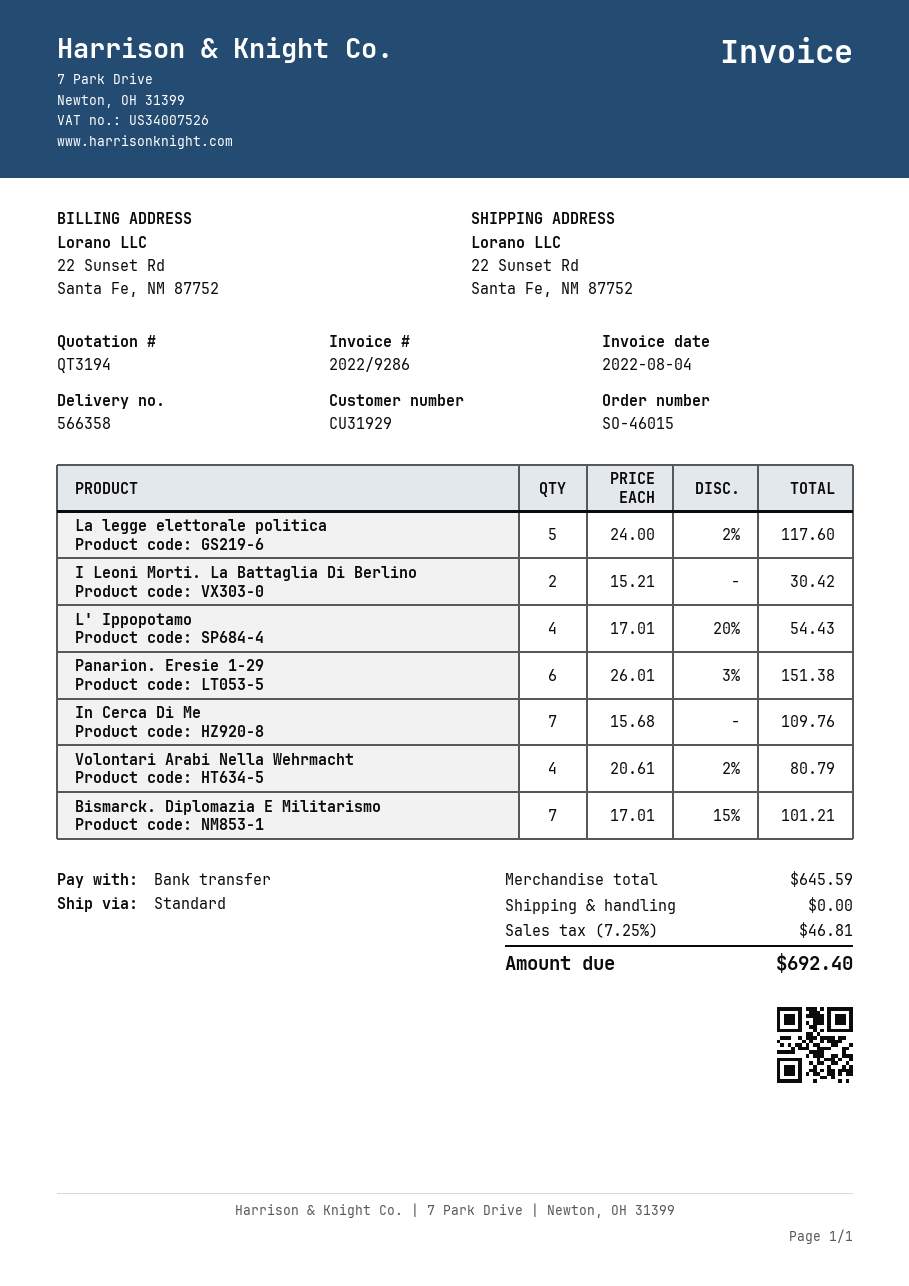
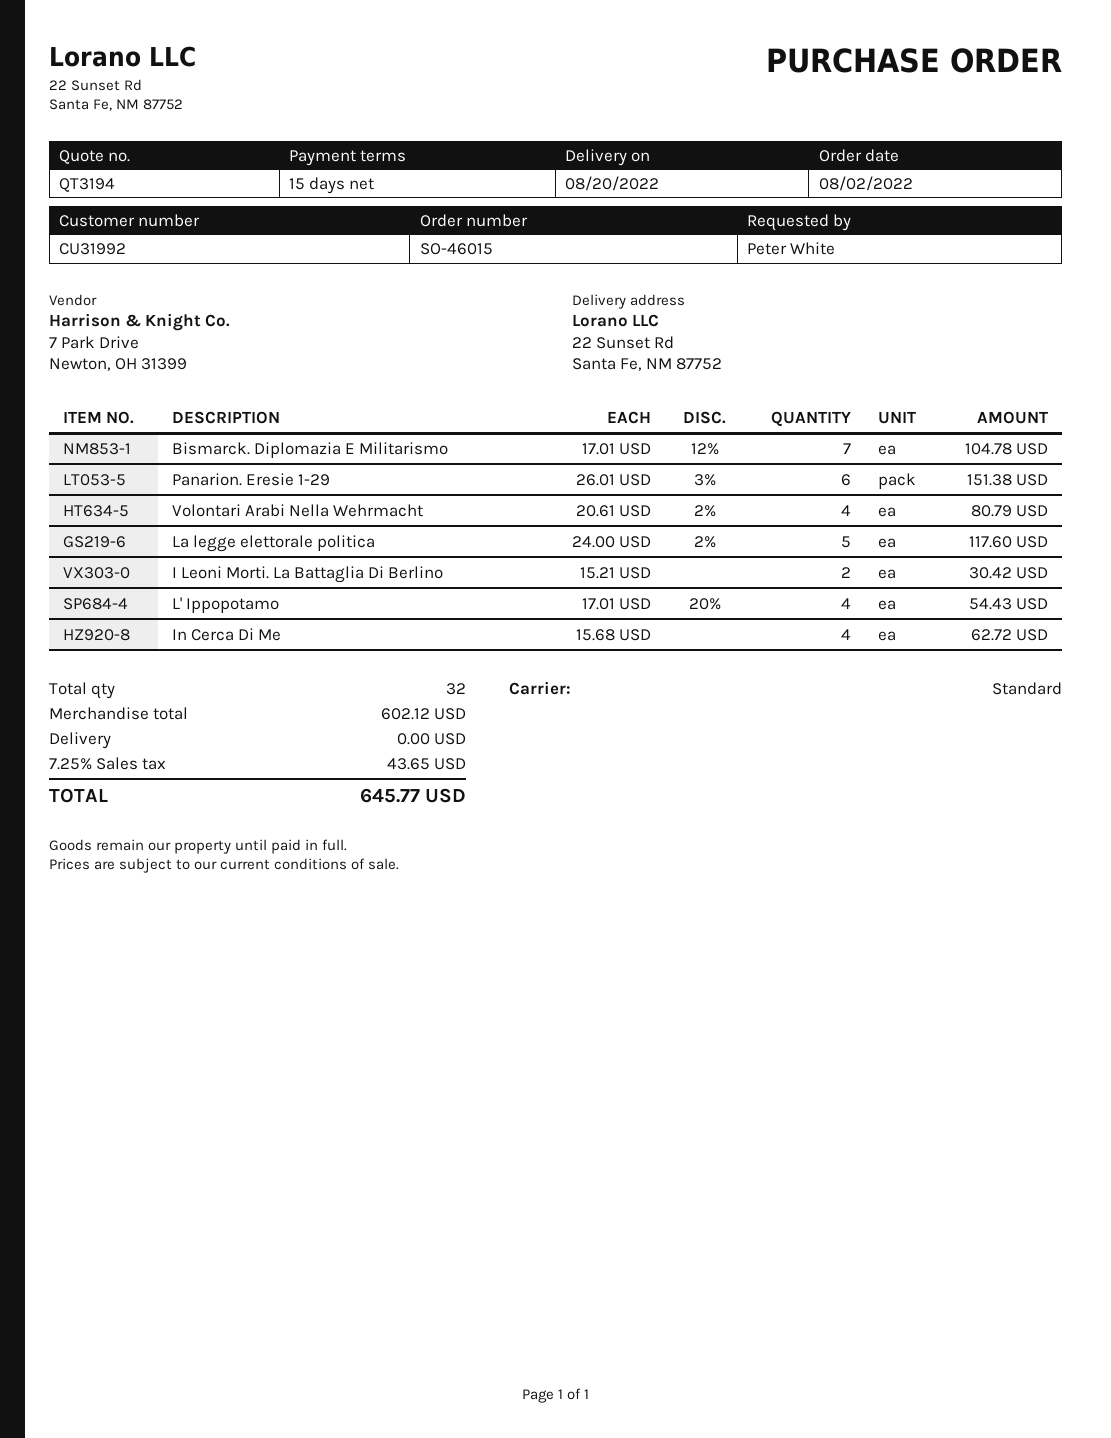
customer number: CU31929 -> CU31992
In Cerca Di Me: 7 x 15.68 = 109.76 -> 4 x 15.68 = 62.72
Bismarck. Diplomazia E Militarismo: 7 x 17.01 - 15% = 101.21 -> 7 x 17.01 - 12% = 104.78
subtotal: 645.59 -> 602.12
tax: 7.25% = 46.81 -> 7.25% = 43.65
total: 692.40 -> 645.77

